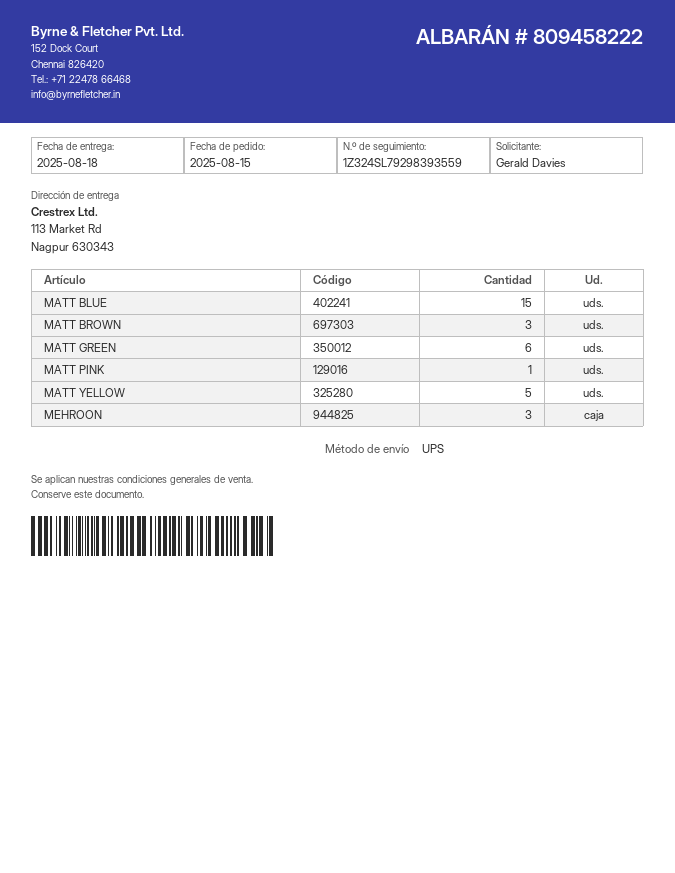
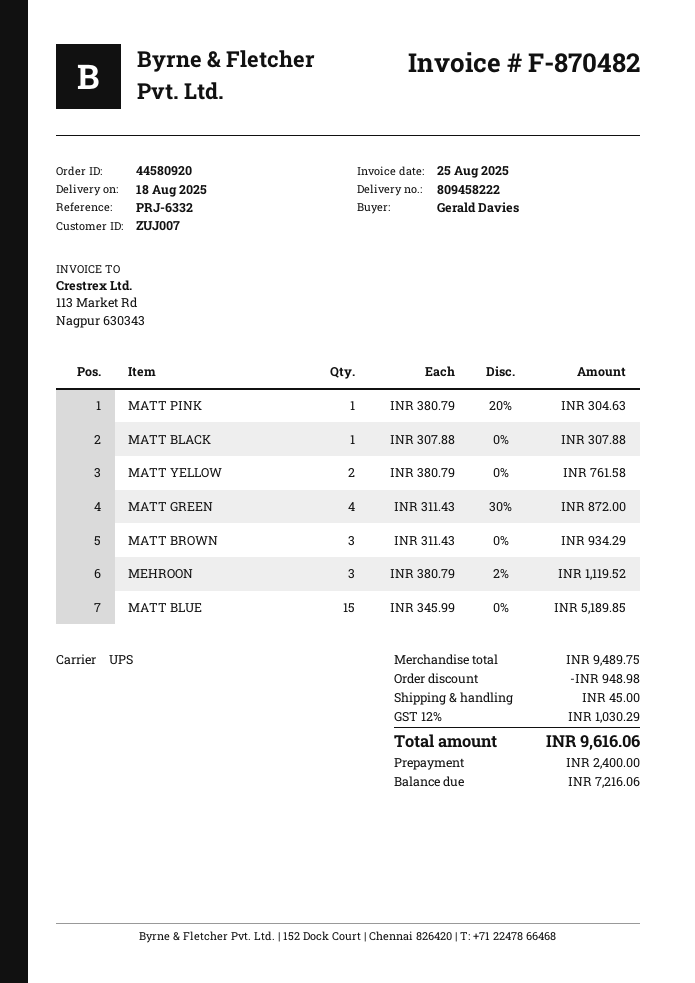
MATT GREEN: 6 -> 4
MATT YELLOW: 5 -> 2
MATT BLACK: none -> 1

